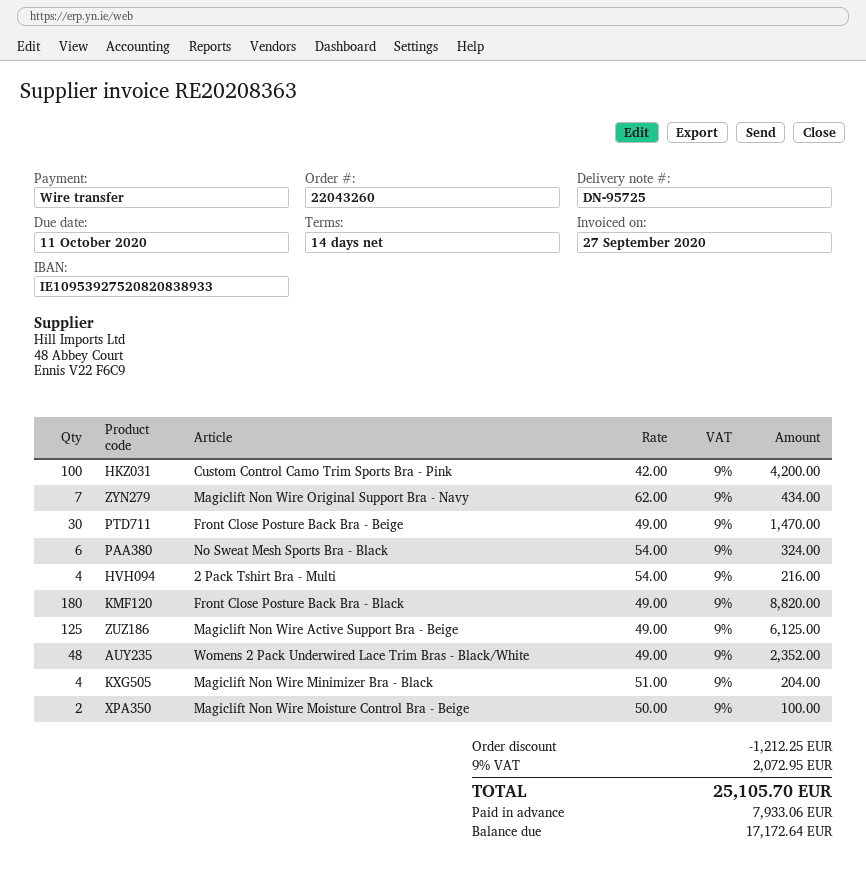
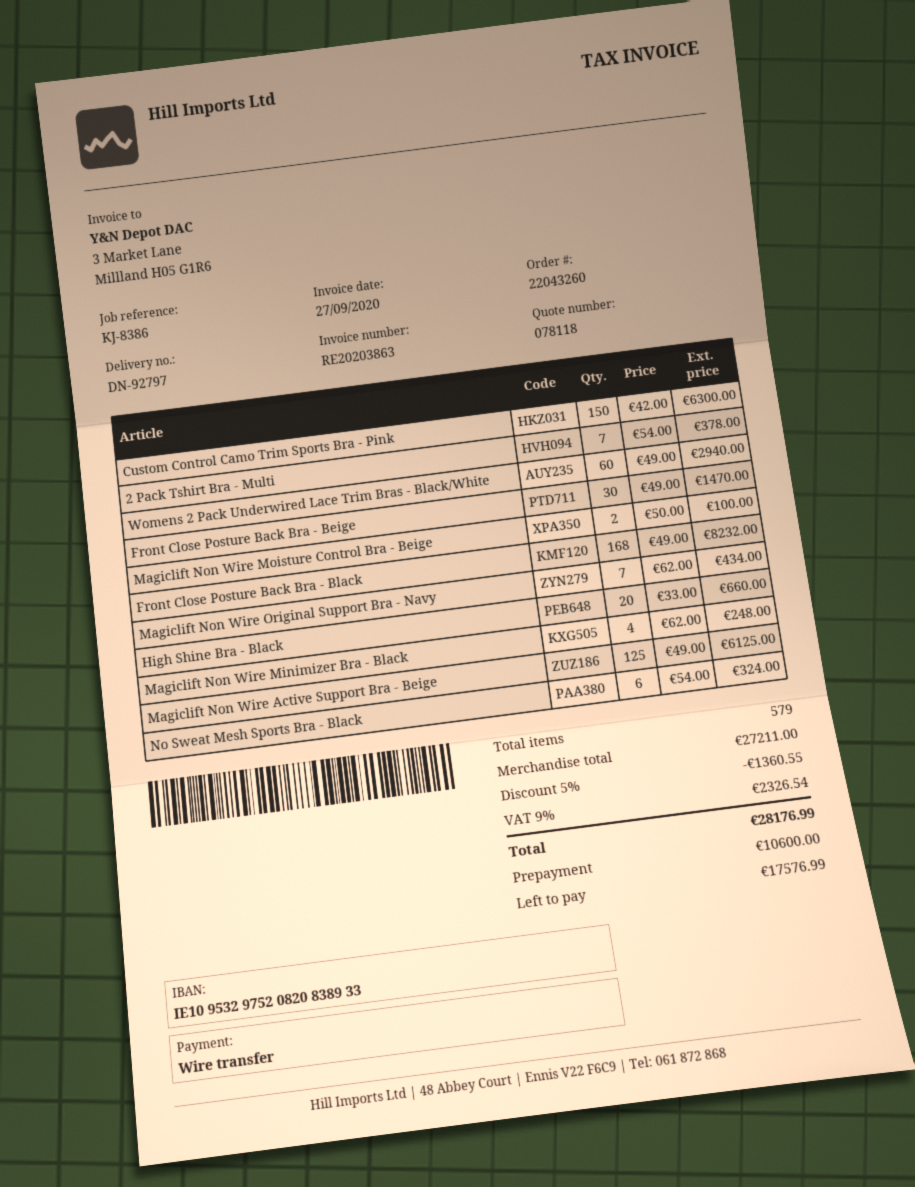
delivery note number: DN-95725 -> DN-92797
invoice number: RE20208363 -> RE20203863
bank account: IE10953927520820838933 -> IE10953297520820838933
Custom Control Camo Trim Sports Bra - Pink: 100 x 42.00 = 4200.00 -> 150 x 42.00 = 6300.00
2 Pack Tshirt Bra - Multi: 4 x 54.00 = 216.00 -> 7 x 54.00 = 378.00
Front Close Posture Back Bra - Black: 180 x 49.00 = 8820.00 -> 168 x 49.00 = 8232.00
Womens 2 Pack Underwired Lace Trim Bras - Black/White: 48 x 49.00 = 2352.00 -> 60 x 49.00 = 2940.00
Magiclift Non Wire Minimizer Bra - Black: 4 x 51.00 = 204.00 -> 4 x 62.00 = 248.00
High Shine Bra - Black: none -> 20 x 33.00 = 660.00
discount: 1212.25 -> 1360.55
tax: 9% = 2072.95 -> 9% = 2326.54
total: 25105.70 -> 28176.99
deposit: 7933.06 -> 10600.00
balance: 17172.64 -> 17576.99

